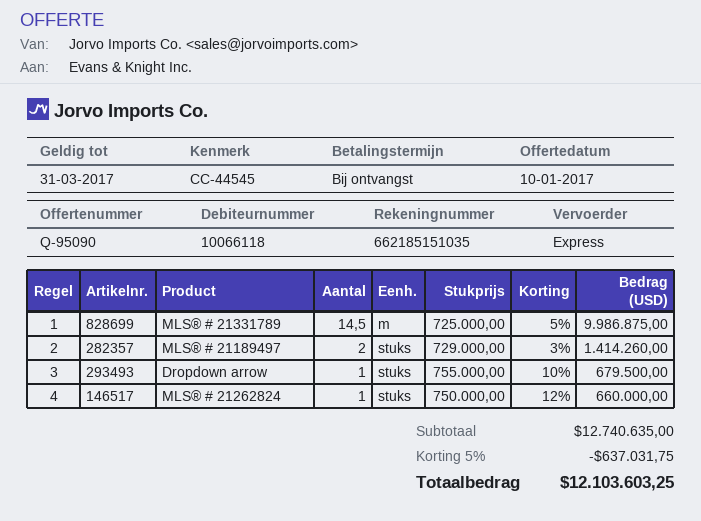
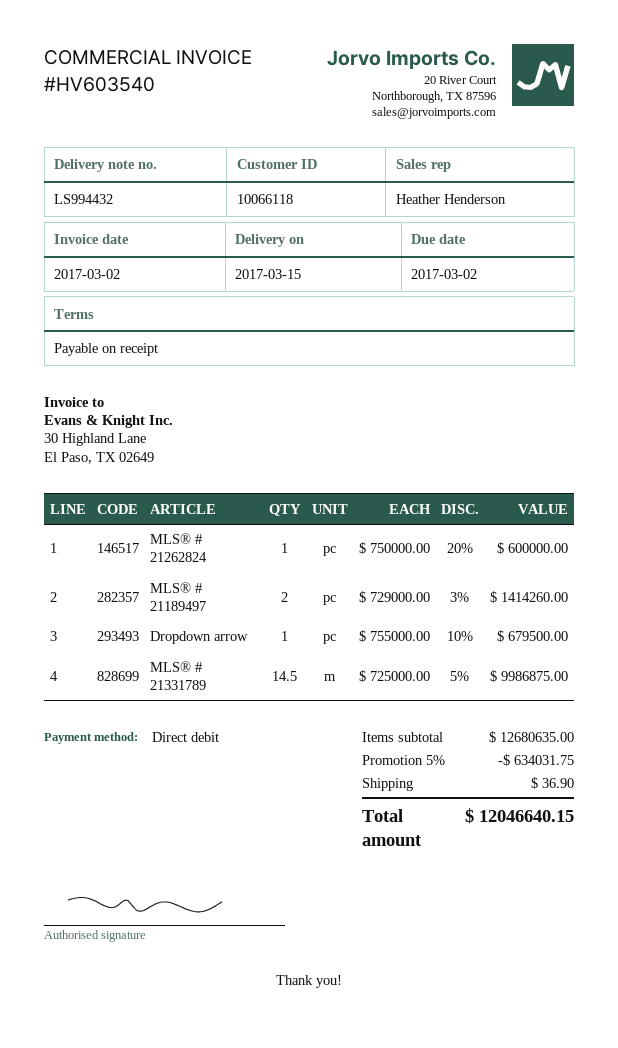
MLS® # 21262824: 1 x 750000.00 - 12% = 660000.00 -> 1 x 750000.00 - 20% = 600000.00
subtotal: 12740635.00 -> 12680635.00
discount: 5% = 637031.75 -> 5% = 634031.75
shipping: none -> 36.90
total: 12103603.25 -> 12046640.15

